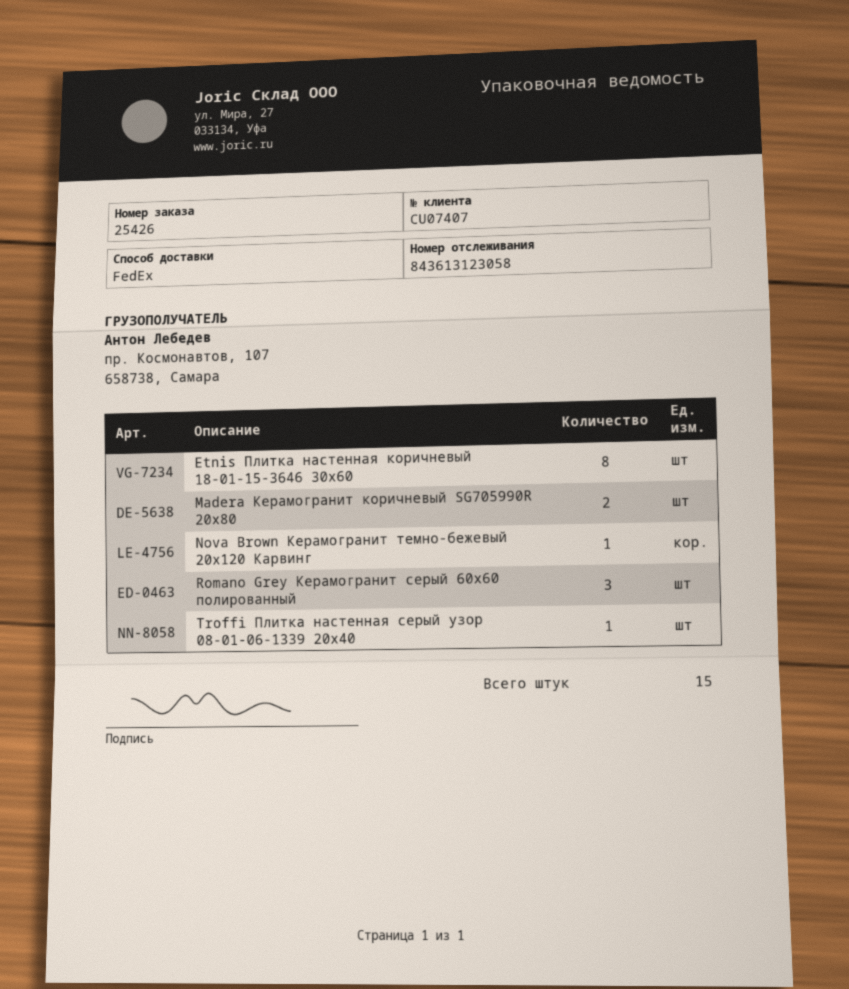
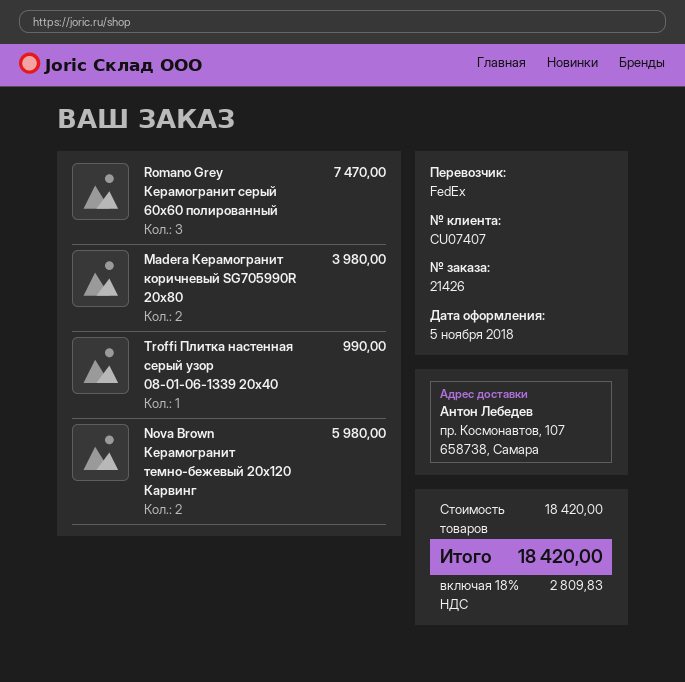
order number: 25426 -> 21426
Etnis Плитка настенная коричневый 18-01-15-3646 30х60: 8 -> none
Nova Brown Керамогранит темно-бежевый 20х120 Карвинг: 1 -> 2

